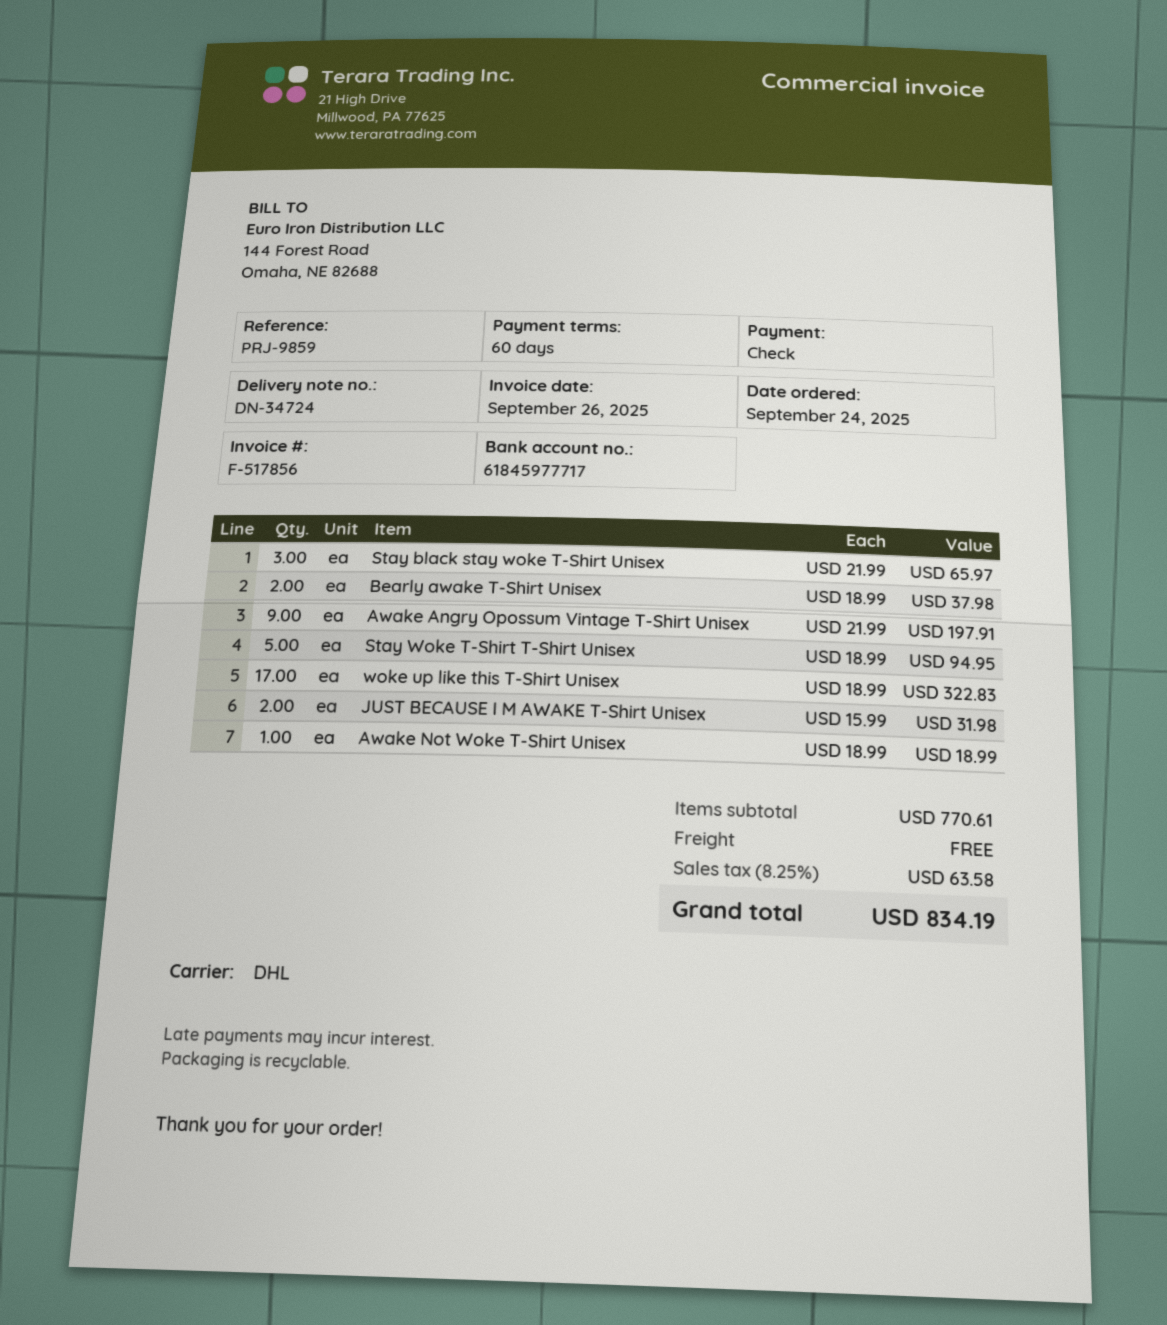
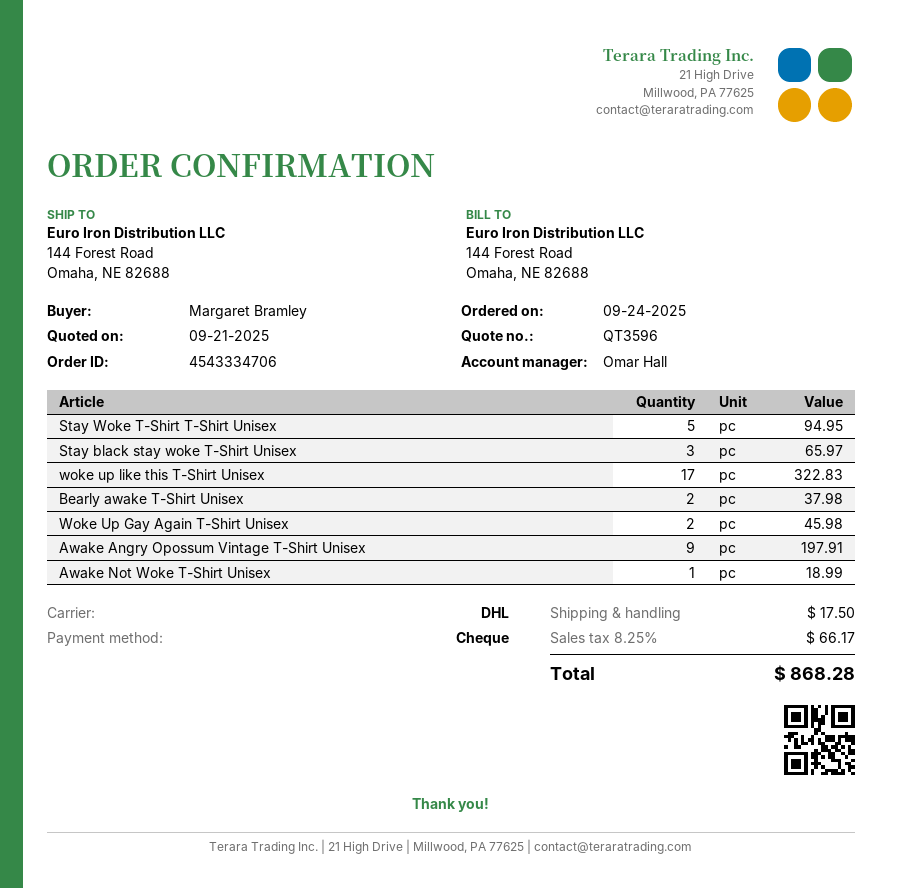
JUST BECAUSE I M AWAKE T-Shirt Unisex: 2 for 31.98 -> none
Woke Up Gay Again T-Shirt Unisex: none -> 2 for 45.98
shipping: 0.00 -> 17.50
tax: 8.25% = 63.58 -> 8.25% = 66.17
total: 834.19 -> 868.28

